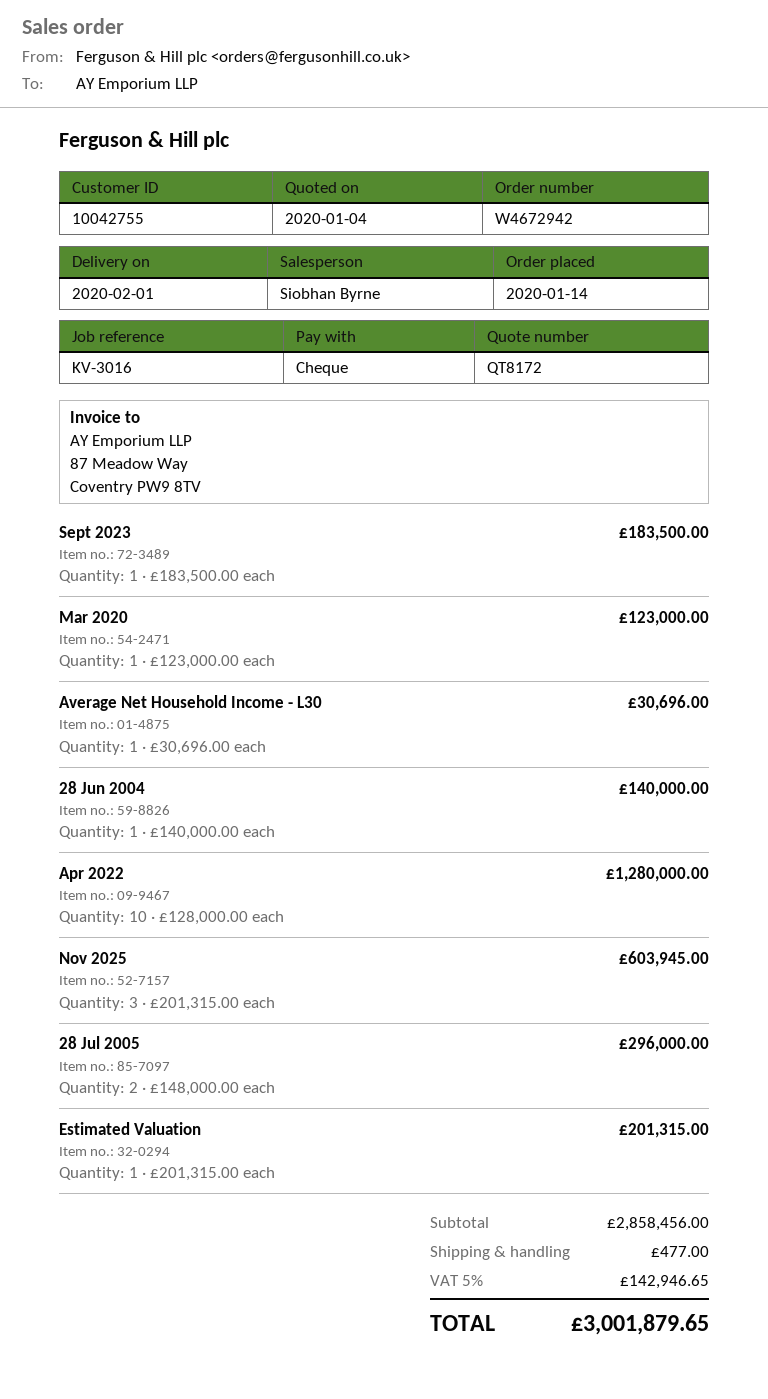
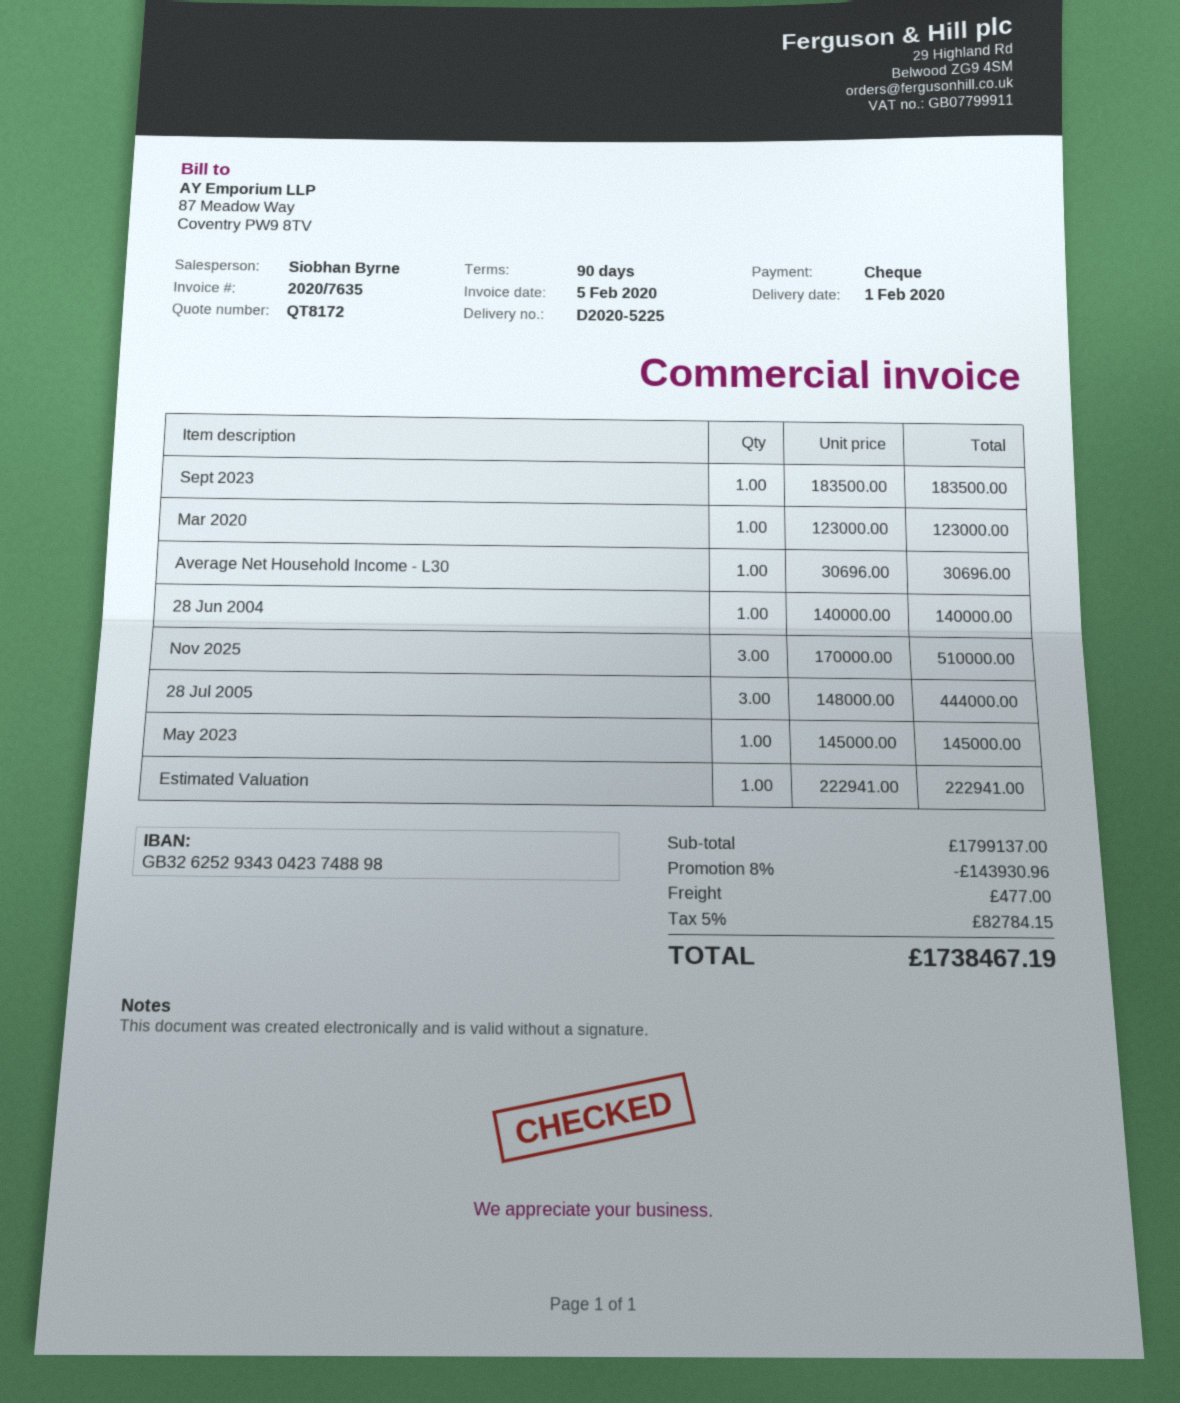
Apr 2022: 10 x 128000.00 = 1280000.00 -> none
Nov 2025: 3 x 201315.00 = 603945.00 -> 3 x 170000.00 = 510000.00
28 Jul 2005: 2 x 148000.00 = 296000.00 -> 3 x 148000.00 = 444000.00
Estimated Valuation: 1 x 201315.00 = 201315.00 -> 1 x 222941.00 = 222941.00
May 2023: none -> 1 x 145000.00 = 145000.00
subtotal: 2858456.00 -> 1799137.00
discount: none -> 8% = 143930.96
tax: 5% = 142946.65 -> 5% = 82784.15
total: 3001879.65 -> 1738467.19

